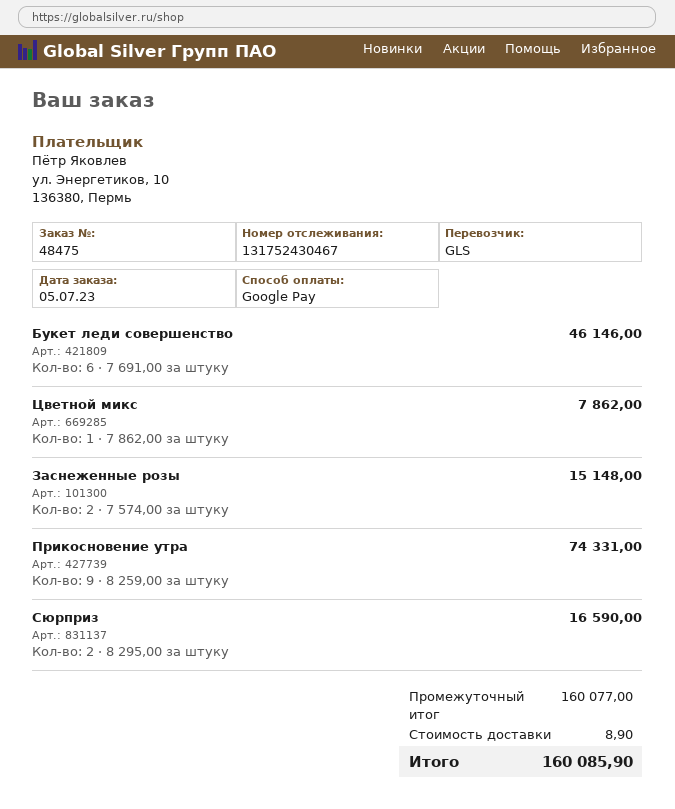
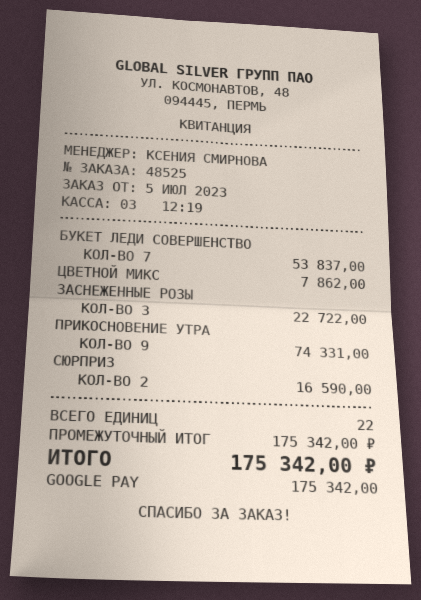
order number: 48475 -> 48525
Букет леди совершенство: 6 for 46146.00 -> 7 for 53837.00
Заснеженные розы: 2 for 15148.00 -> 3 for 22722.00
subtotal: 160077.00 -> 175342.00
shipping: 8.90 -> none
total: 160085.90 -> 175342.00

